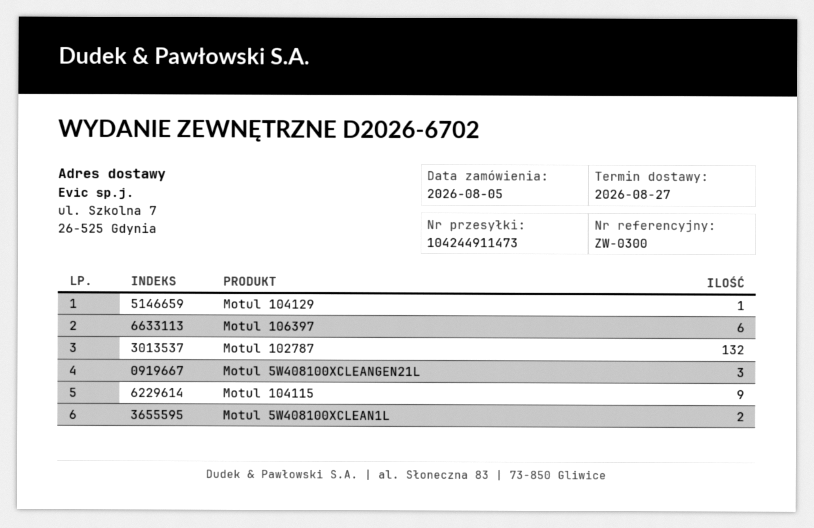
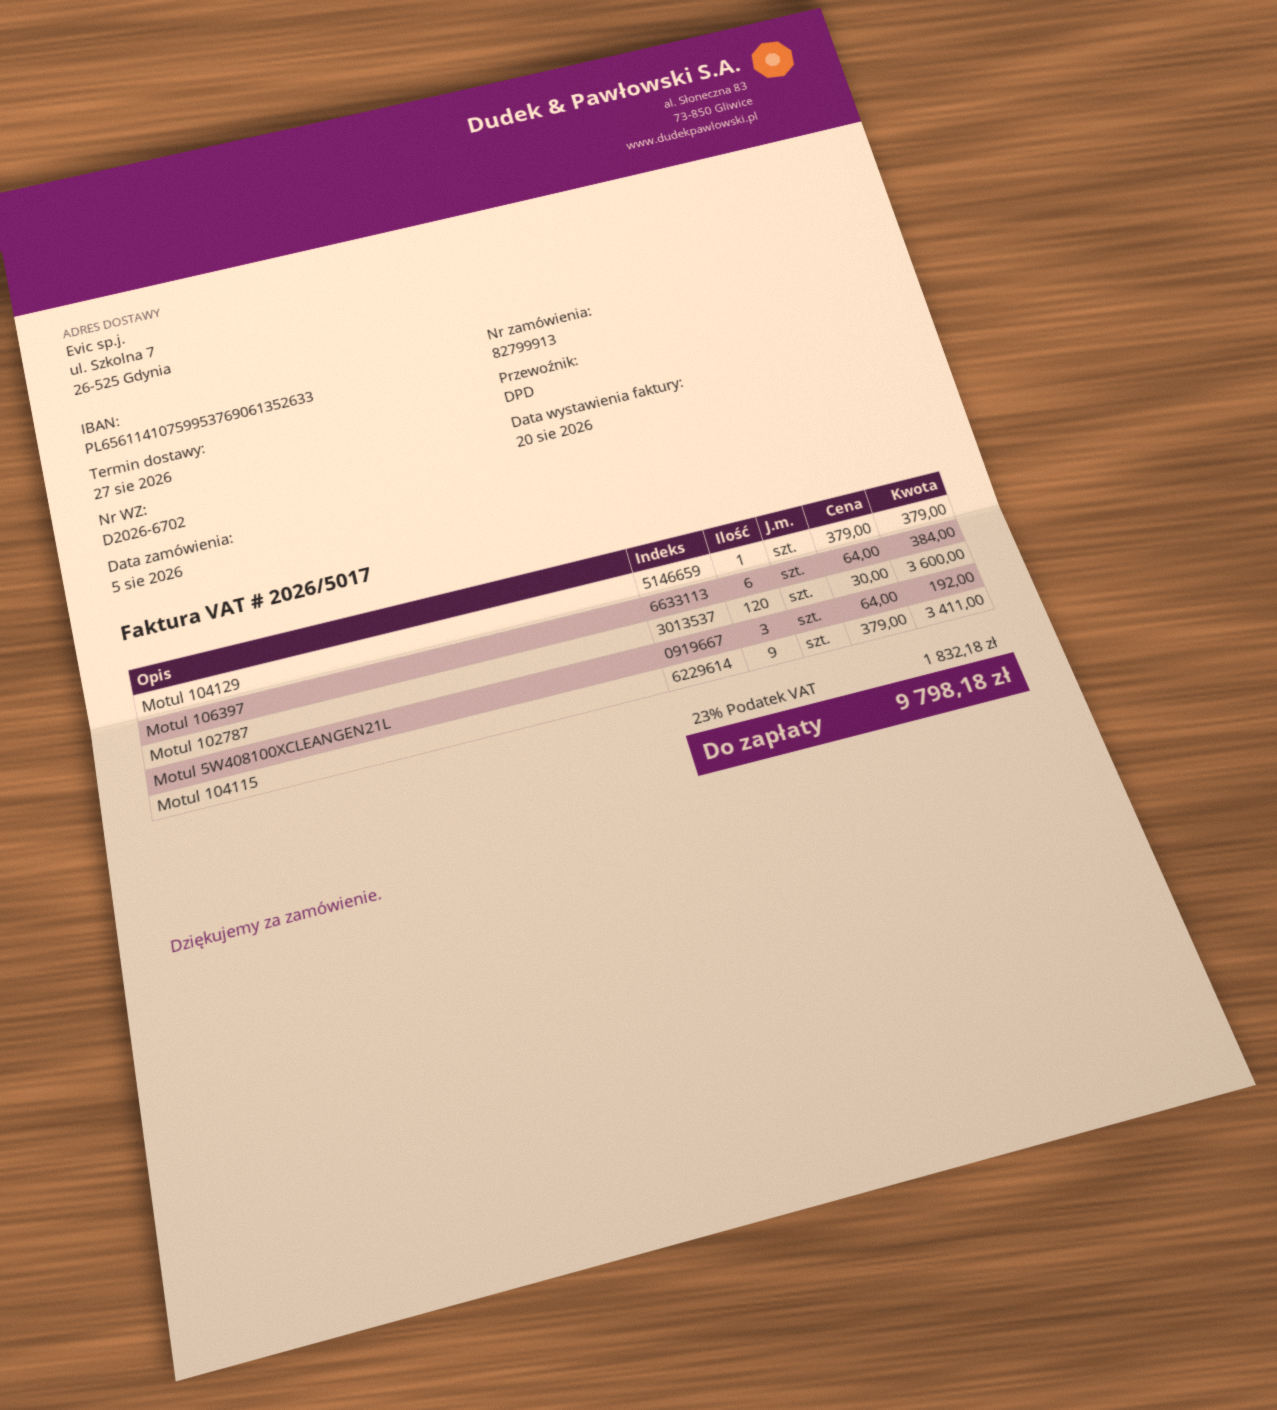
Motul 102787: 132 -> 120
Motul 5W408100XCLEAN1L: 2 -> none

